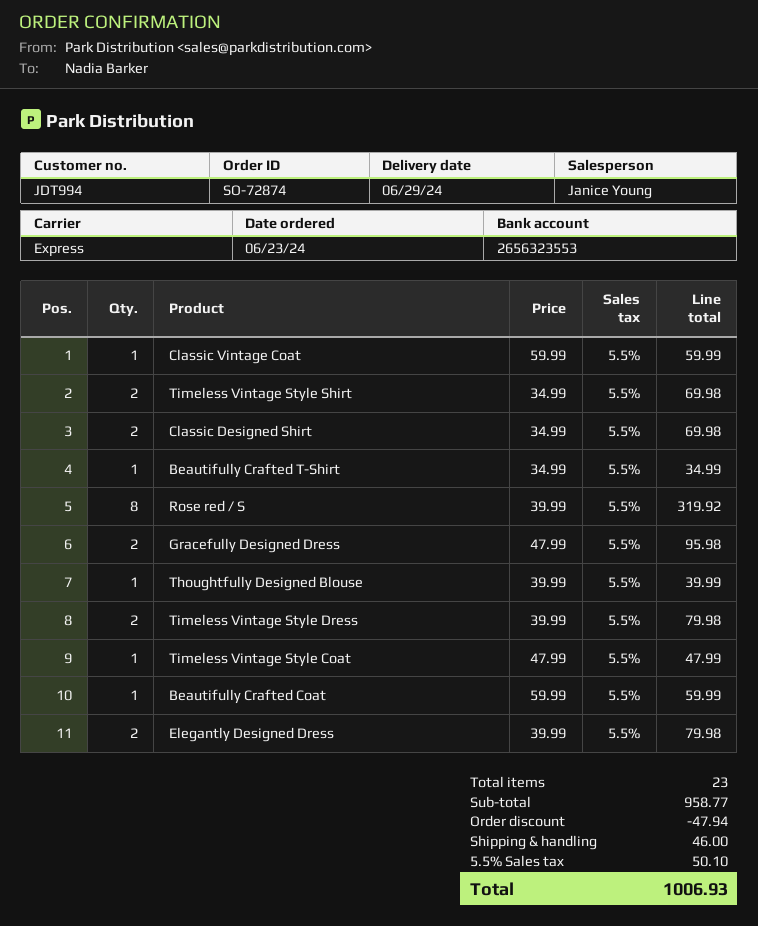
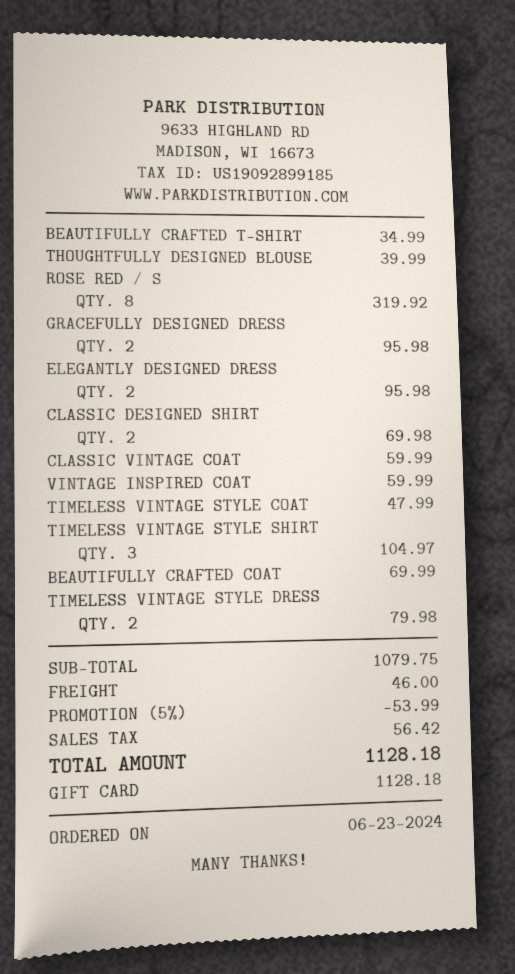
Timeless Vintage Style Shirt: 2 for 69.98 -> 3 for 104.97
Beautifully Crafted Coat: 1 for 59.99 -> 1 for 69.99
Elegantly Designed Dress: 2 for 79.98 -> 2 for 95.98
VINTAGE INSPIRED COAT: none -> 1 for 59.99
subtotal: 958.77 -> 1079.75
discount: 47.94 -> 53.99
tax: 50.10 -> 56.42
total: 1006.93 -> 1128.18

